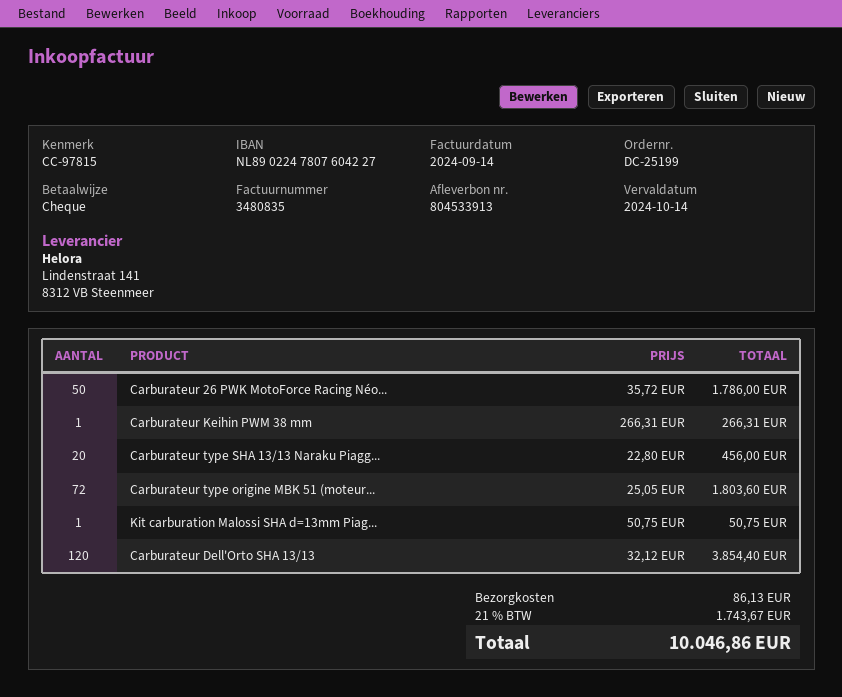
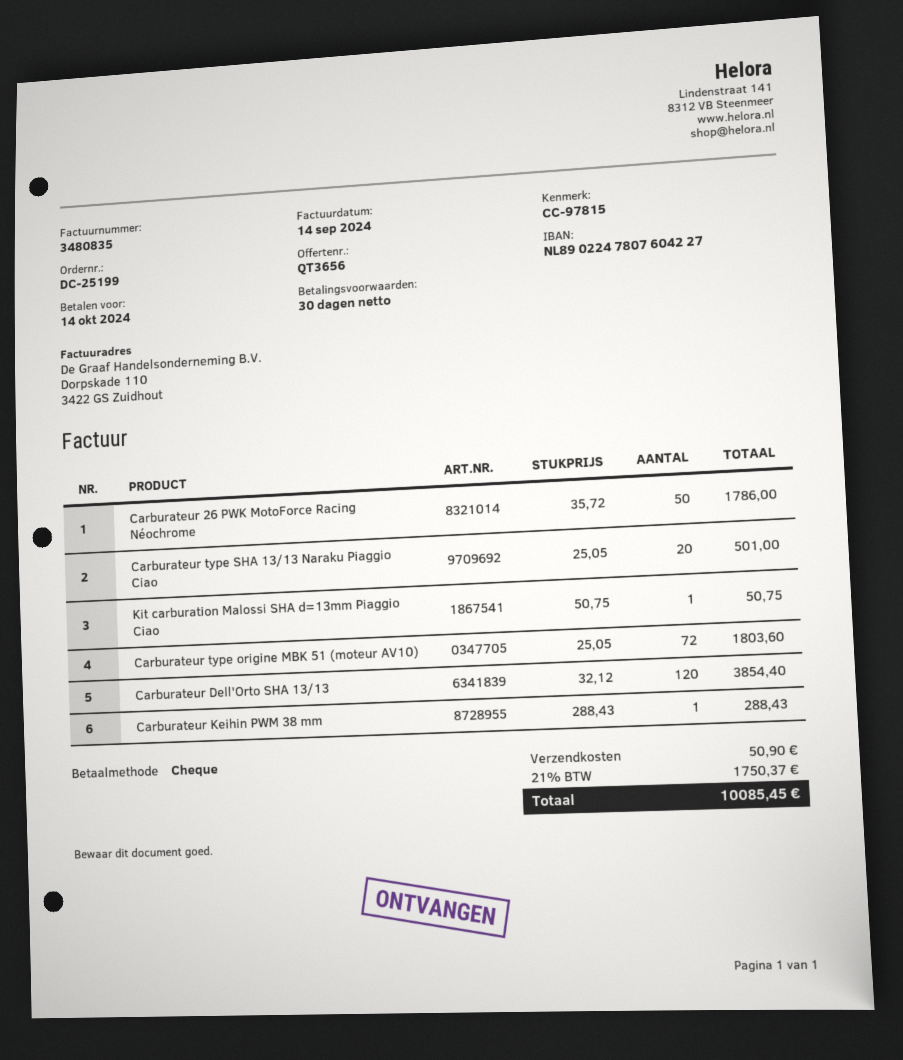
Carburateur Keihin PWM 38 mm: 1 x 266.31 = 266.31 -> 1 x 288.43 = 288.43
Carburateur type SHA 13/13 Naraku Piagg...: 20 x 22.80 = 456.00 -> 20 x 25.05 = 501.00
shipping: 86.13 -> 50.90
tax: 21% = 1743.67 -> 21% = 1750.37
total: 10046.86 -> 10085.45

